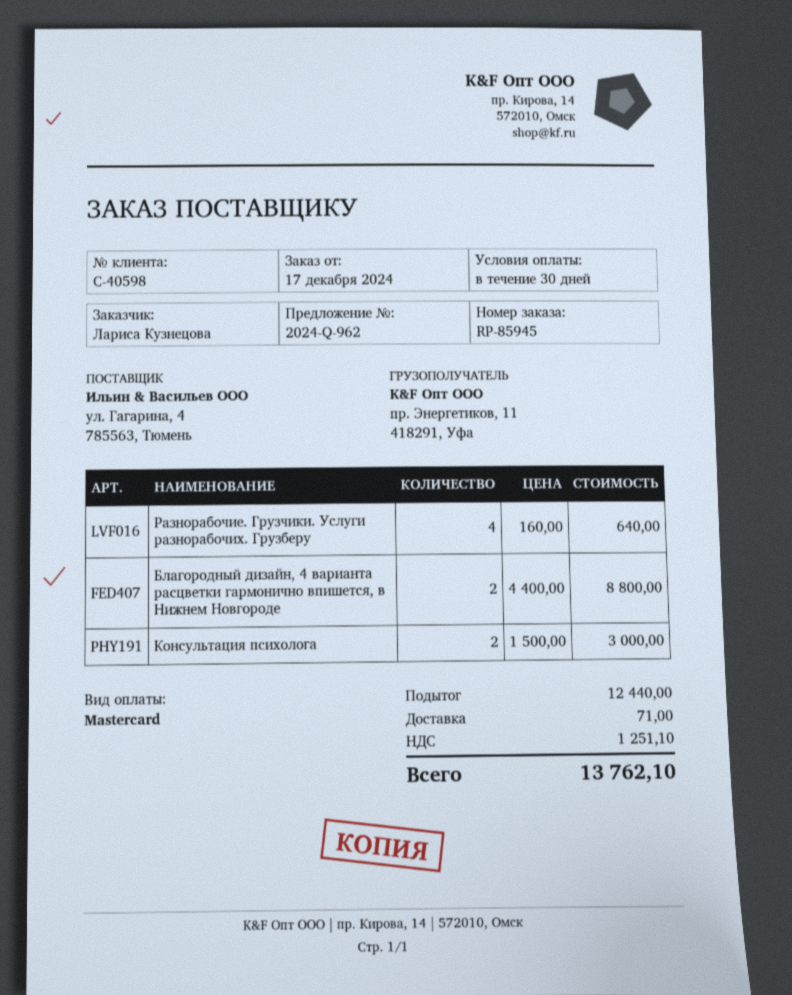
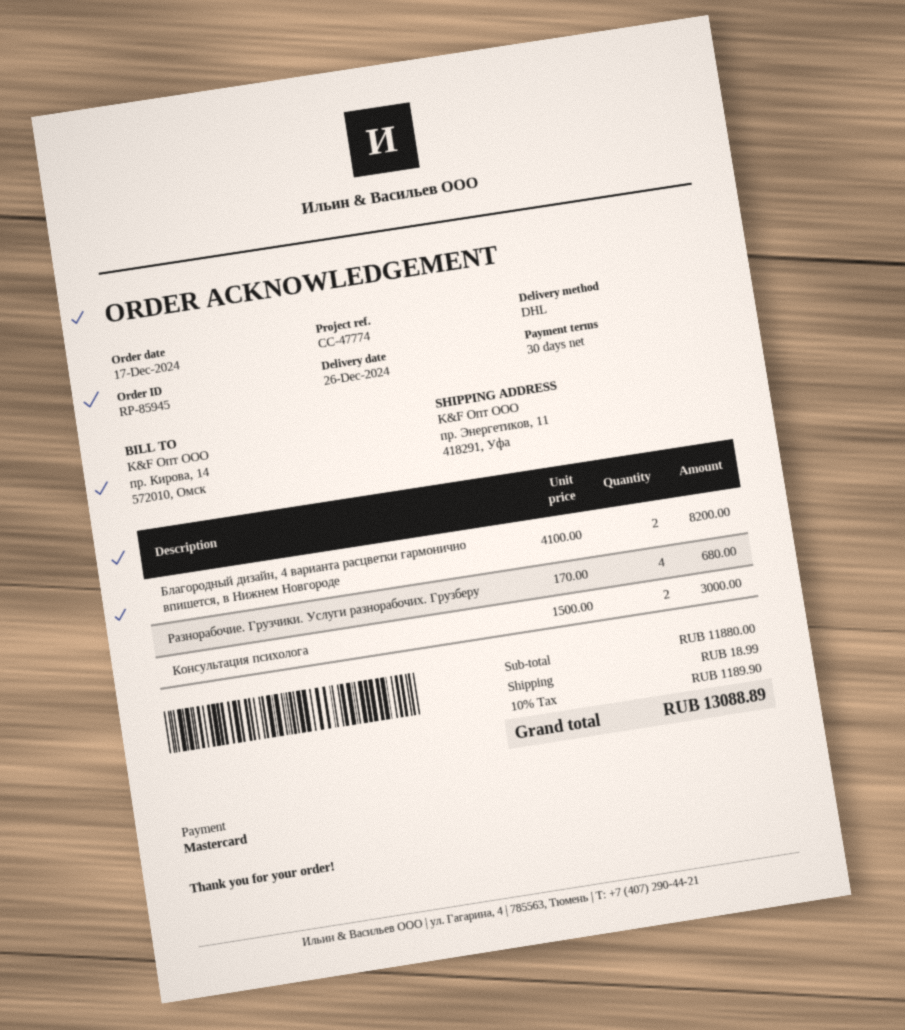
Разнорабочие. Грузчики. Услуги разнорабочих. Грузберу: 4 x 160.00 = 640.00 -> 4 x 170.00 = 680.00
Благородный дизайн, 4 варианта расцветки гармонично впишется, в Нижнем Новгороде: 2 x 4400.00 = 8800.00 -> 2 x 4100.00 = 8200.00
subtotal: 12440.00 -> 11880.00
shipping: 71.00 -> 18.99
tax: 1251.10 -> 1189.90
total: 13762.10 -> 13088.89

